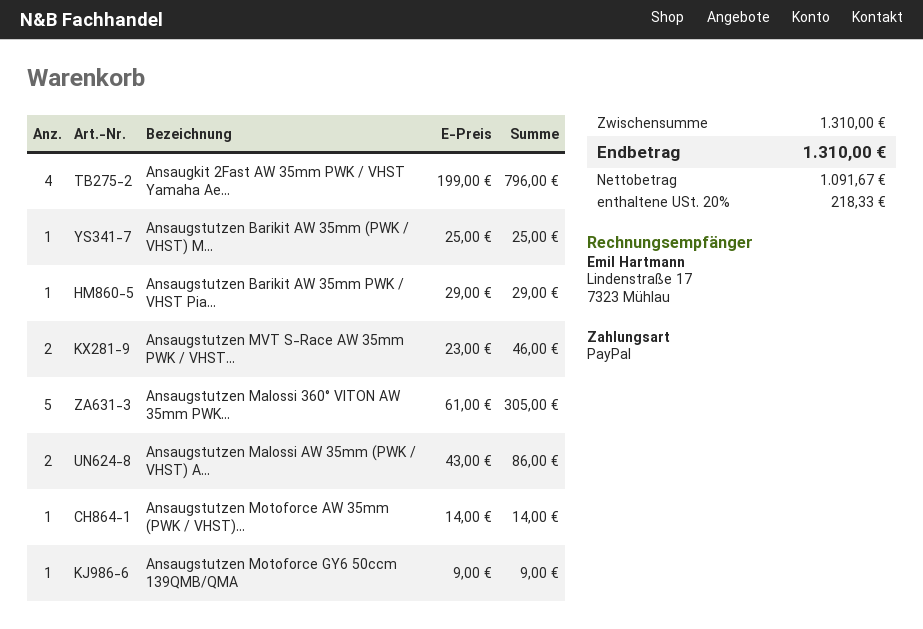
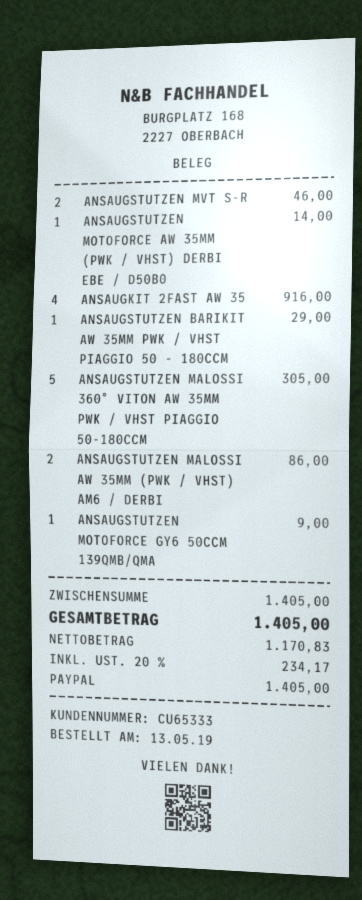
Ansaugkit 2Fast AW 35mm PWK / VHST Yamaha Ae...: 4 for 796.00 -> 4 for 916.00
Ansaugstutzen Barikit AW 35mm (PWK / VHST) M...: 1 for 25.00 -> none
subtotal: 1310.00 -> 1405.00
net: 1091.67 -> 1170.83
tax: 20% = 218.33 -> 20% = 234.17
total: 1310.00 -> 1405.00

